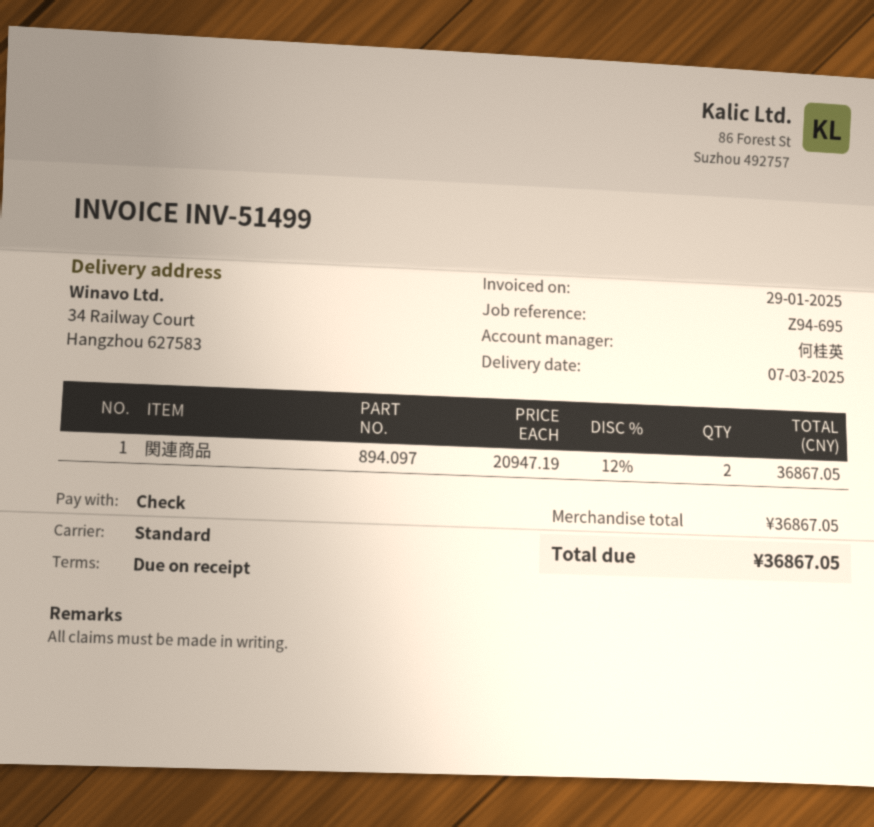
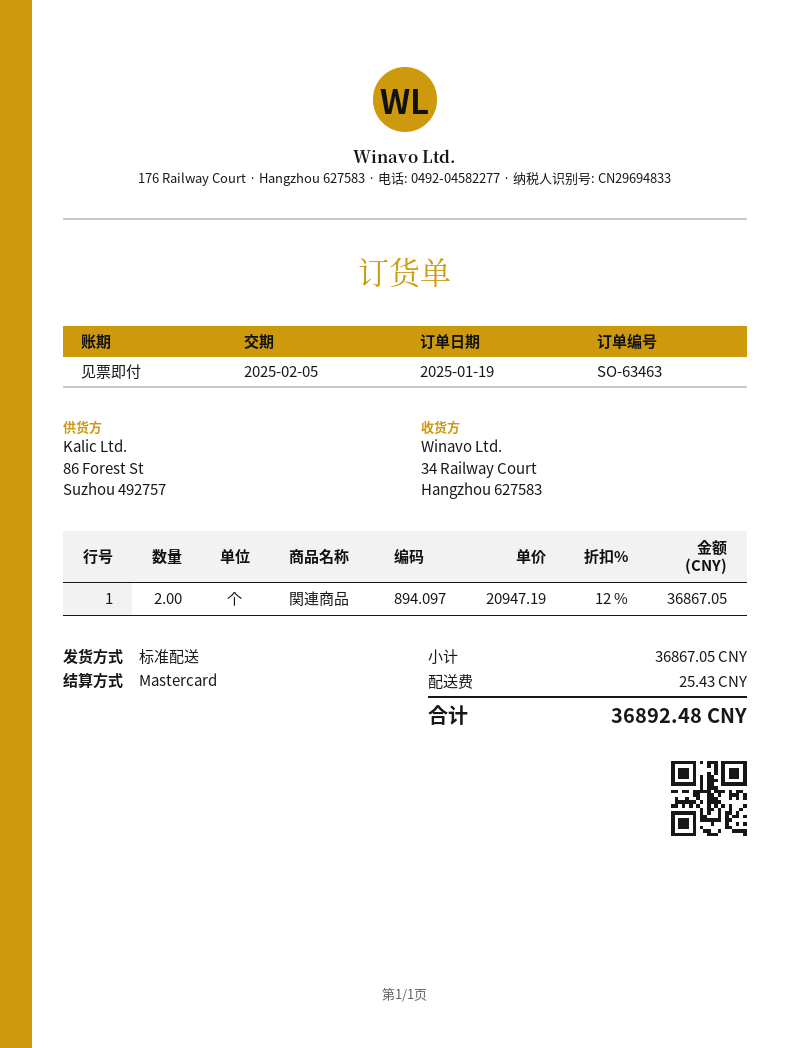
delivery date: 2025-03-07 -> 2025-02-05
payment method: cheque -> Mastercard
shipping: none -> 25.43
total: 36867.05 -> 36892.48

